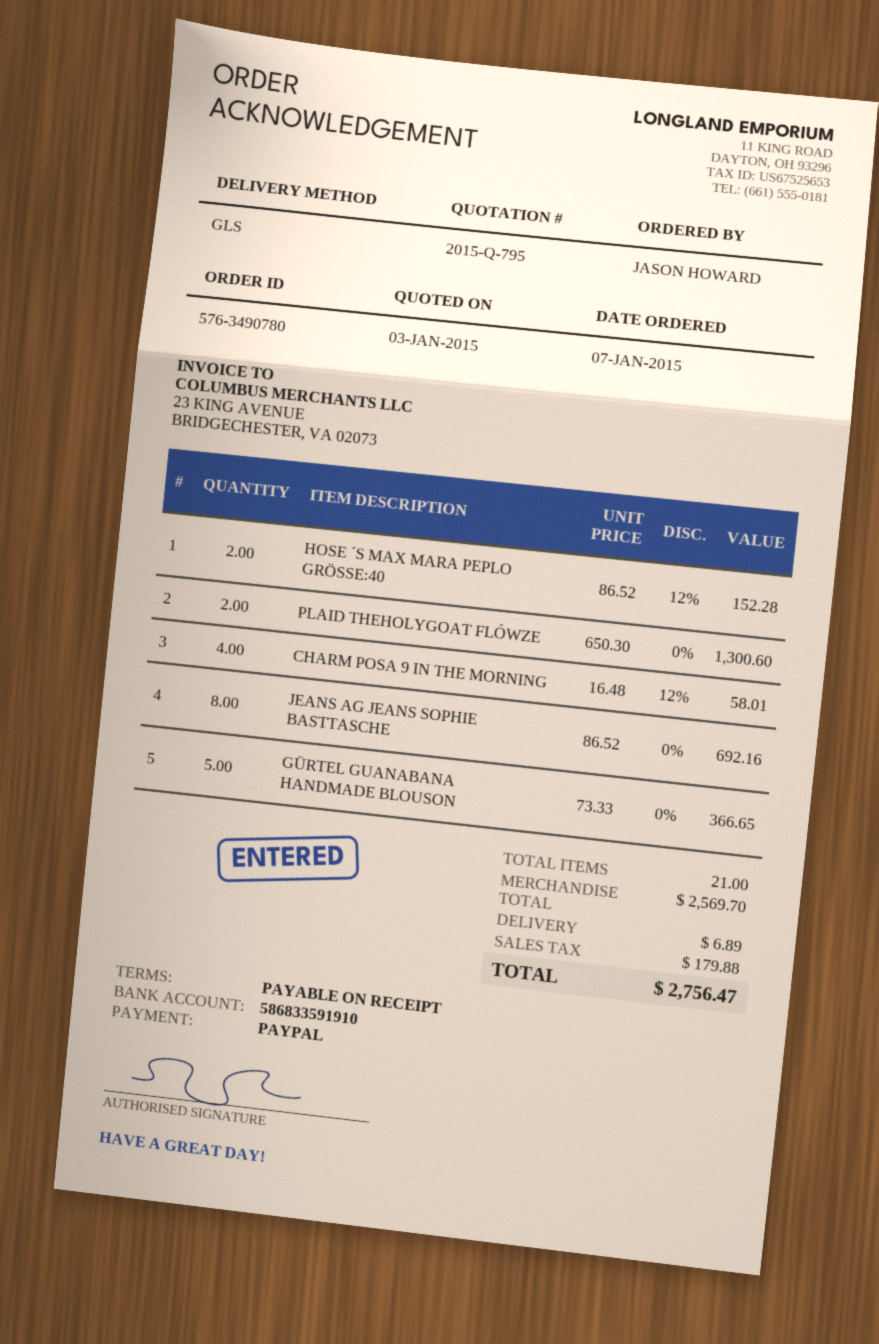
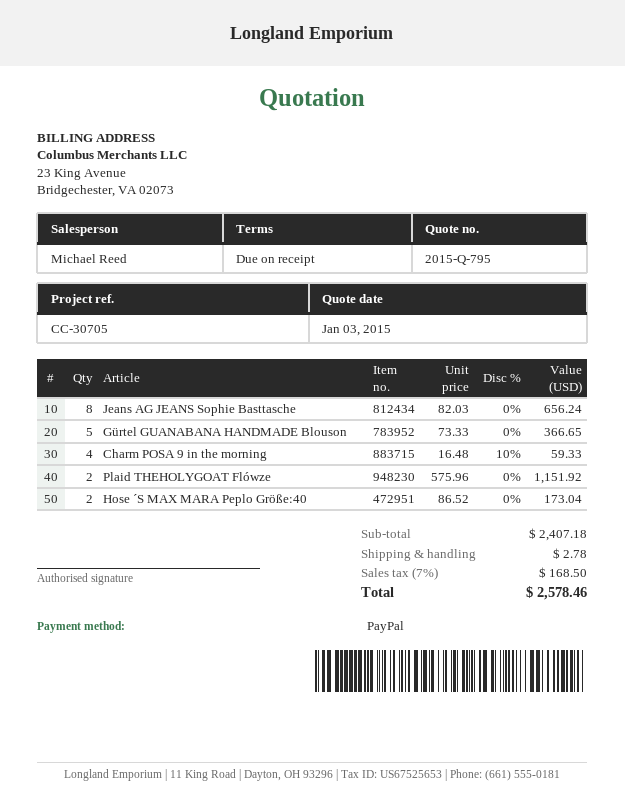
HOSE ´S MAX MARA PEPLO GRÖSSE:40: 2 x 86.52 - 12% = 152.28 -> 2 x 86.52 = 173.04
PLAID THEHOLYGOAT FLÓWZE: 2 x 650.30 = 1300.60 -> 2 x 575.96 = 1151.92
CHARM POSA 9 IN THE MORNING: 4 x 16.48 - 12% = 58.01 -> 4 x 16.48 - 10% = 59.33
JEANS AG JEANS SOPHIE BASTTASCHE: 8 x 86.52 = 692.16 -> 8 x 82.03 = 656.24
subtotal: 2569.70 -> 2407.18
shipping: 6.89 -> 2.78
tax: 179.88 -> 168.50
total: 2756.47 -> 2578.46

